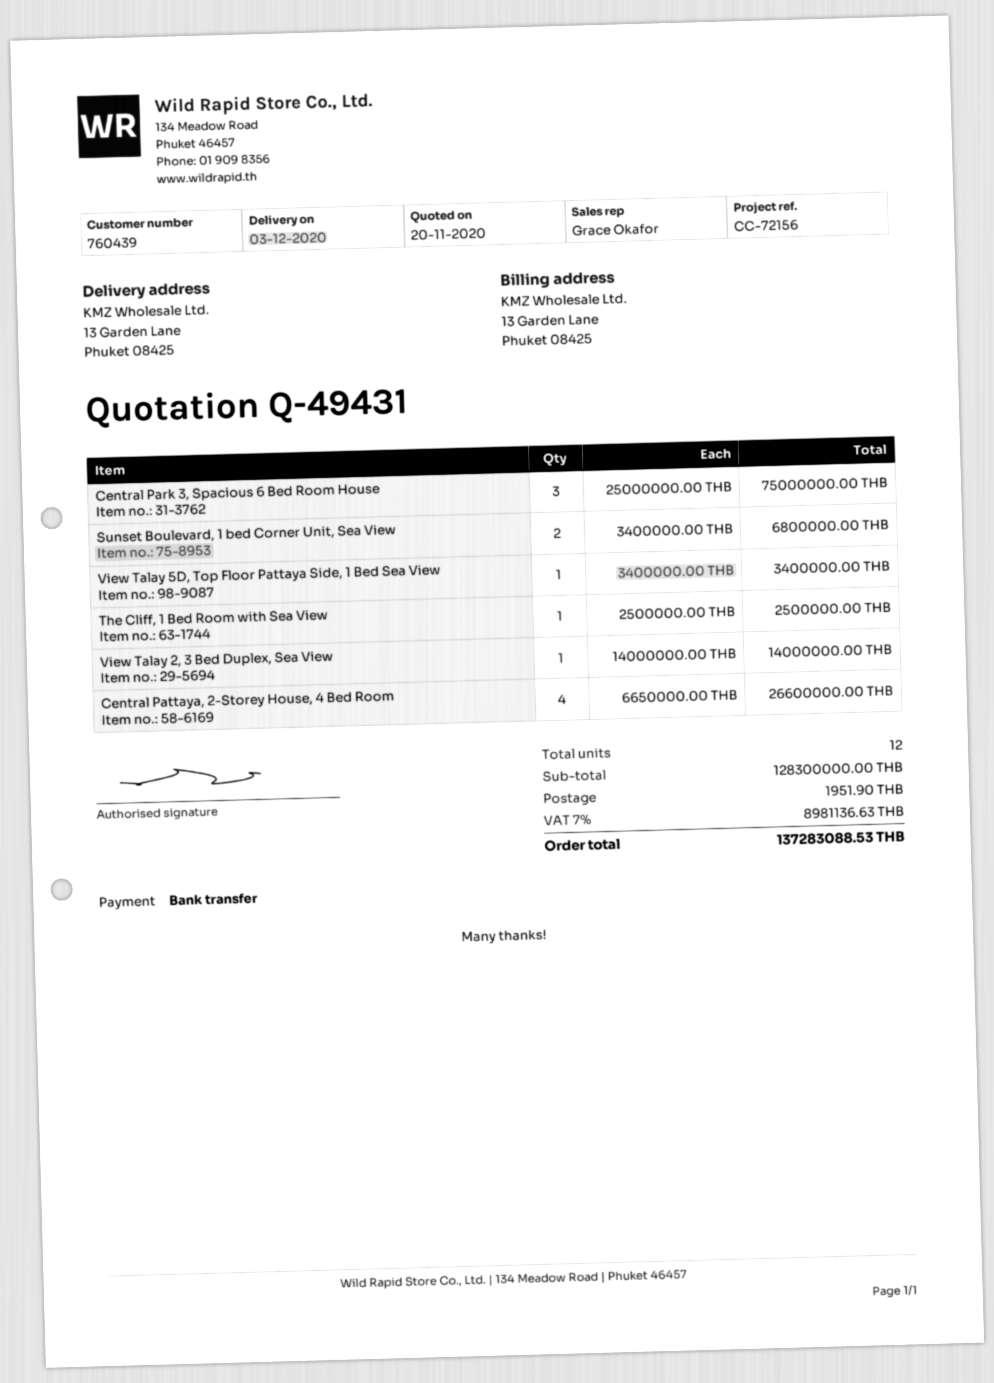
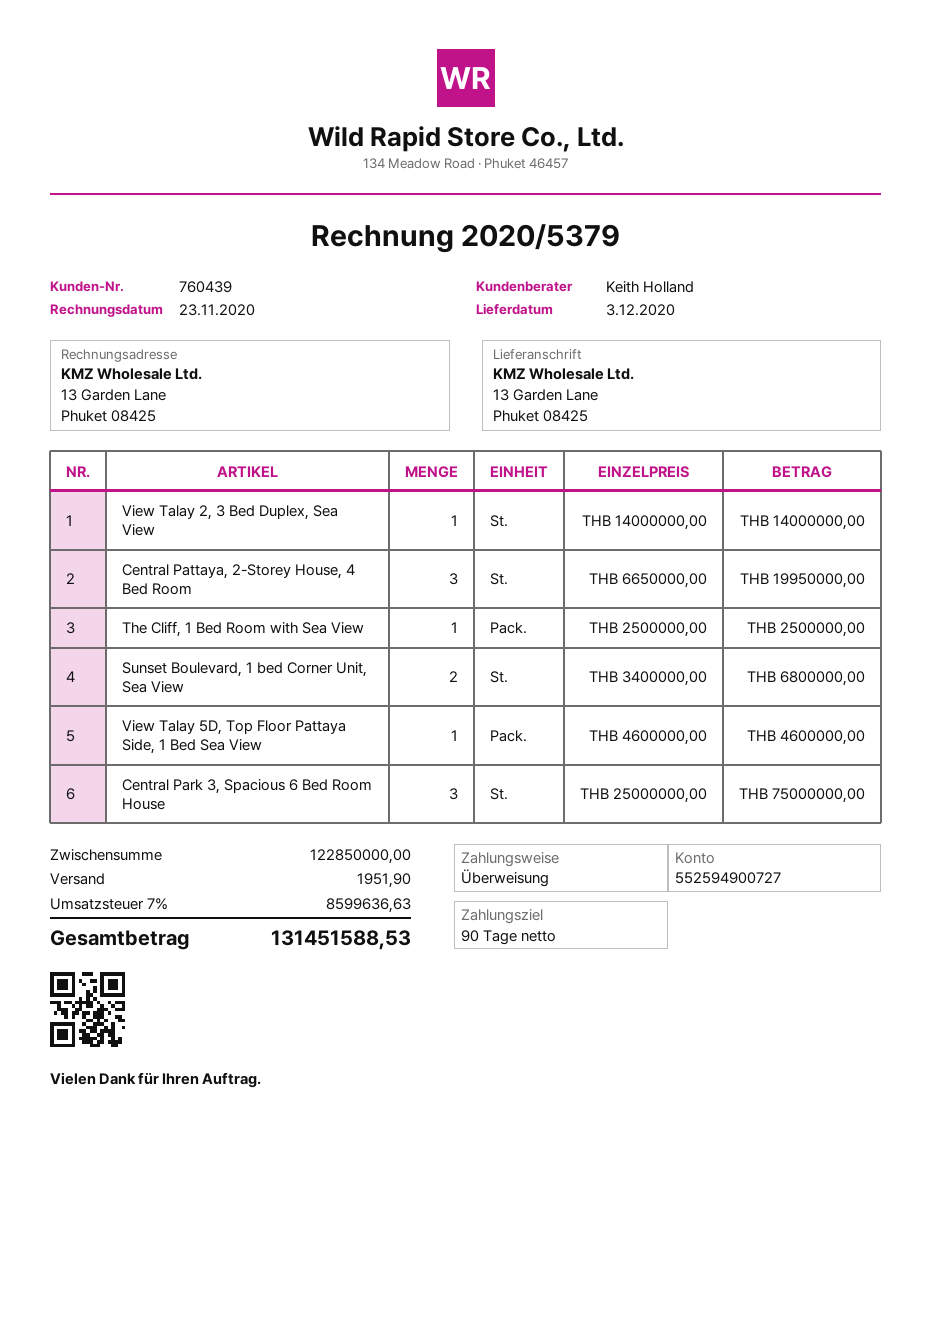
sales rep: Grace Okafor -> Keith Holland
View Talay 5D, Top Floor Pattaya Side, 1 Bed Sea View: 1 x 3400000.00 = 3400000.00 -> 1 x 4600000.00 = 4600000.00
Central Pattaya, 2-Storey House, 4 Bed Room: 4 x 6650000.00 = 26600000.00 -> 3 x 6650000.00 = 19950000.00
subtotal: 128300000.00 -> 122850000.00
tax: 7% = 8981136.63 -> 7% = 8599636.63
total: 137283088.53 -> 131451588.53

